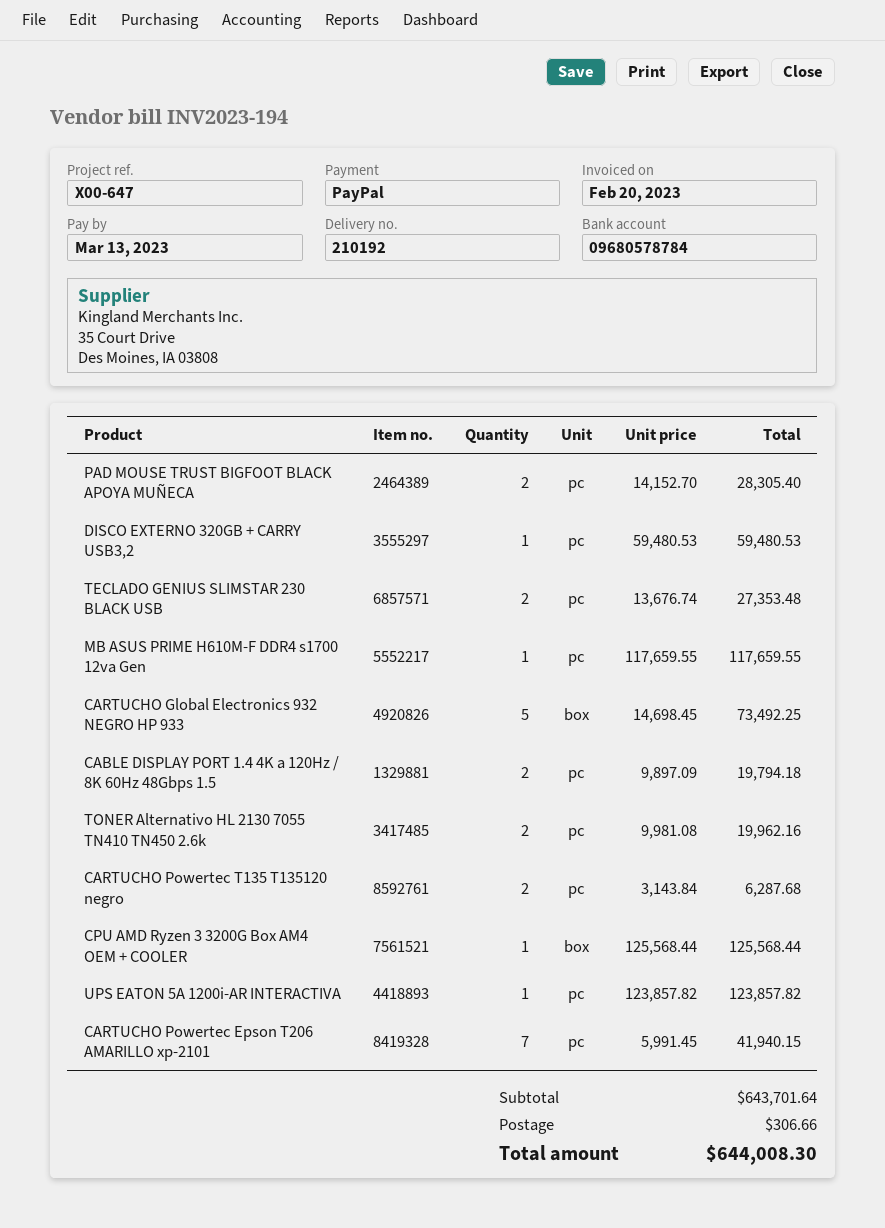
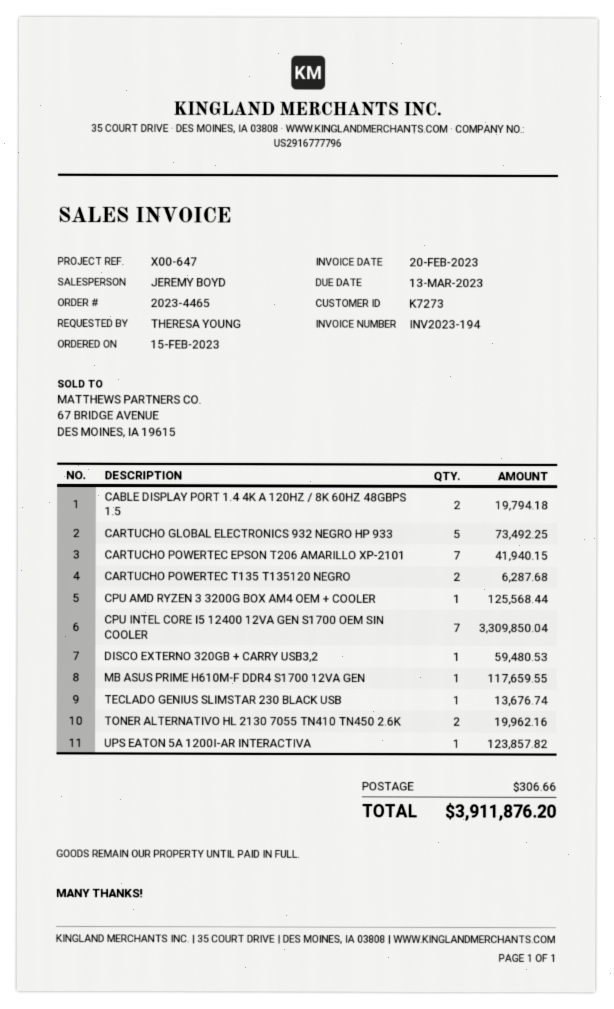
PAD MOUSE TRUST BIGFOOT BLACK APOYA MUÑECA: 2 for 28305.40 -> none
TECLADO GENIUS SLIMSTAR 230 BLACK USB: 2 for 27353.48 -> 1 for 13676.74
CPU INTEL CORE I5 12400 12VA GEN S1700 OEM SIN COOLER: none -> 7 for 3309850.04
total: 644008.30 -> 3911876.20

